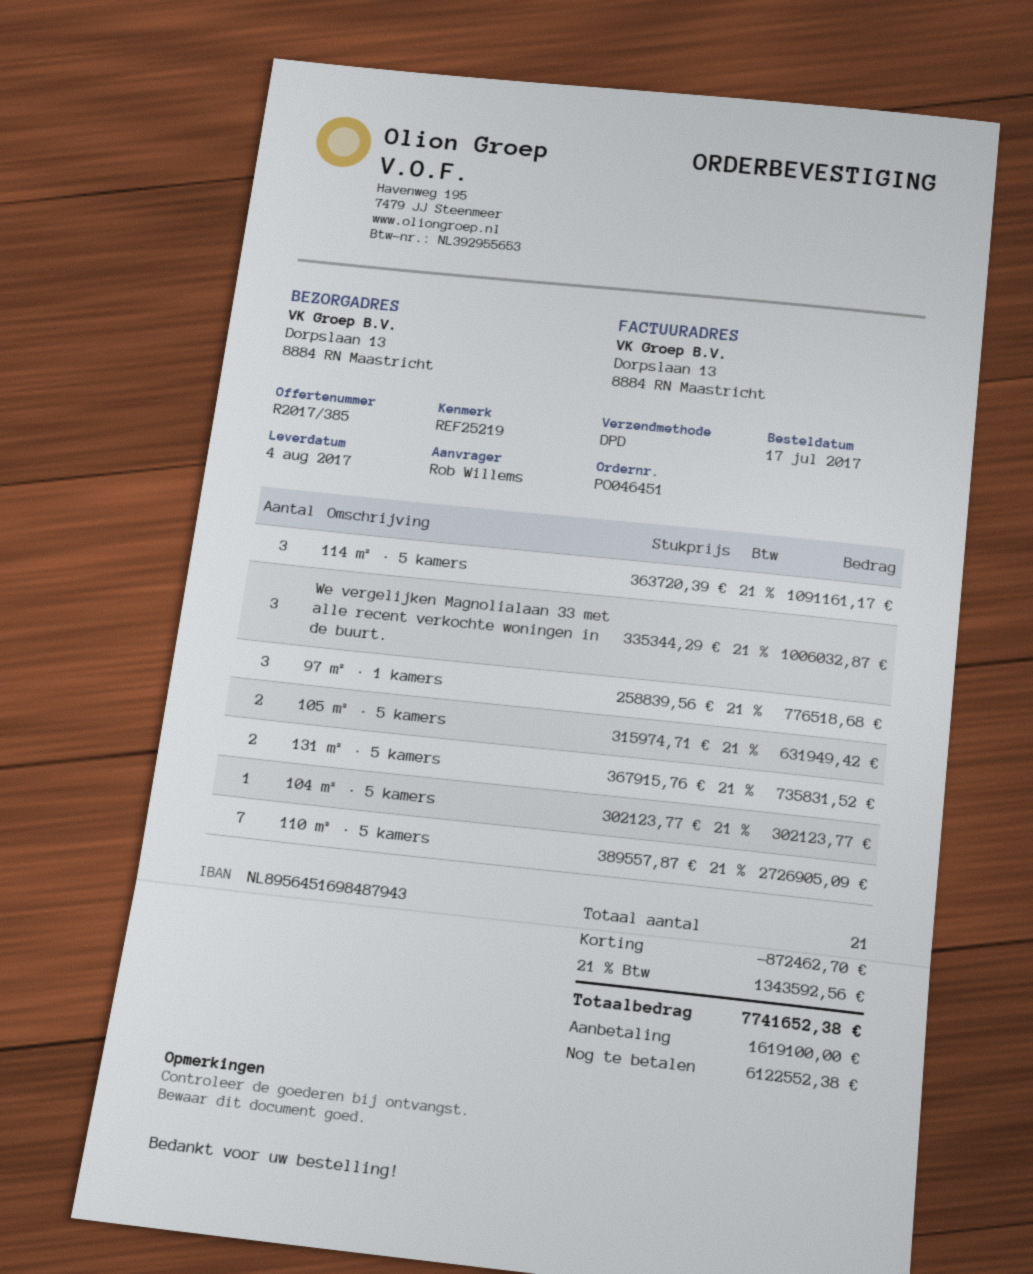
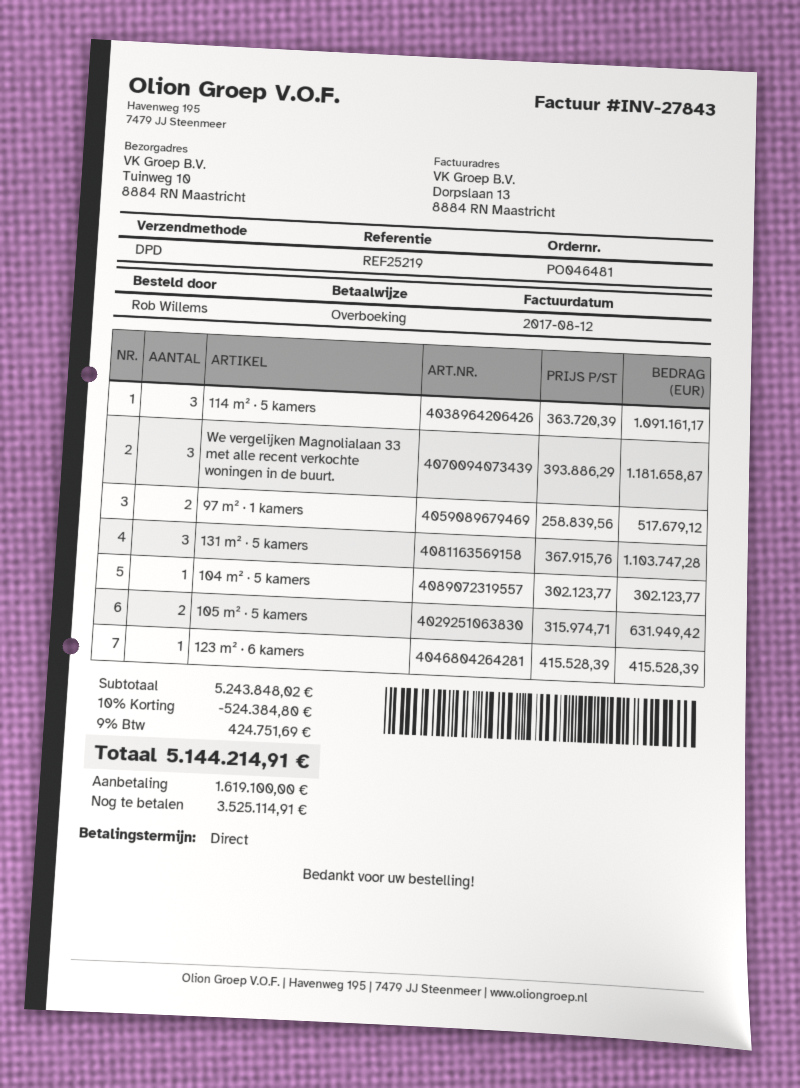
order number: PO046451 -> PO046481
ship to: Dorpslaan 13, 8884 RN Maastricht -> Tuinweg 10, 8884 RN Maastricht
We vergelijken Magnolialaan 33 met alle recent verkochte woningen in de buurt.: 3 x 335344.29 = 1006032.87 -> 3 x 393886.29 = 1181658.87
97 m² · 1 kamers: 3 x 258839.56 = 776518.68 -> 2 x 258839.56 = 517679.12
131 m² · 5 kamers: 2 x 367915.76 = 735831.52 -> 3 x 367915.76 = 1103747.28
110 m² · 5 kamers: 7 x 389557.87 = 2726905.09 -> none
123 m² · 6 kamers: none -> 1 x 415528.39 = 415528.39
discount: 872462.70 -> 524384.80
tax: 21% = 1343592.56 -> 9% = 424751.69
total: 7741652.38 -> 5144214.91
balance: 6122552.38 -> 3525114.91

